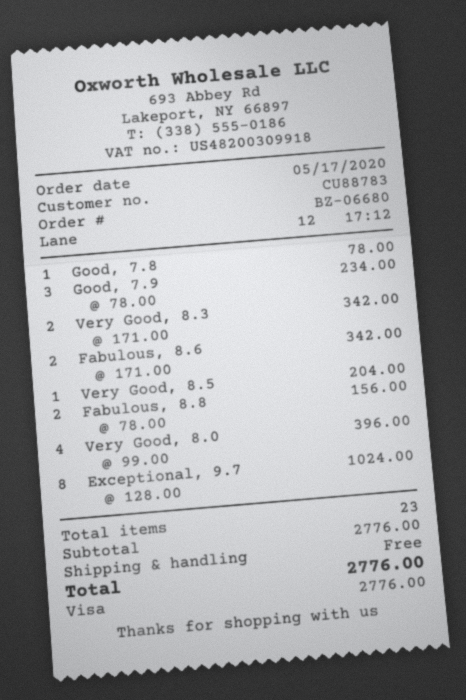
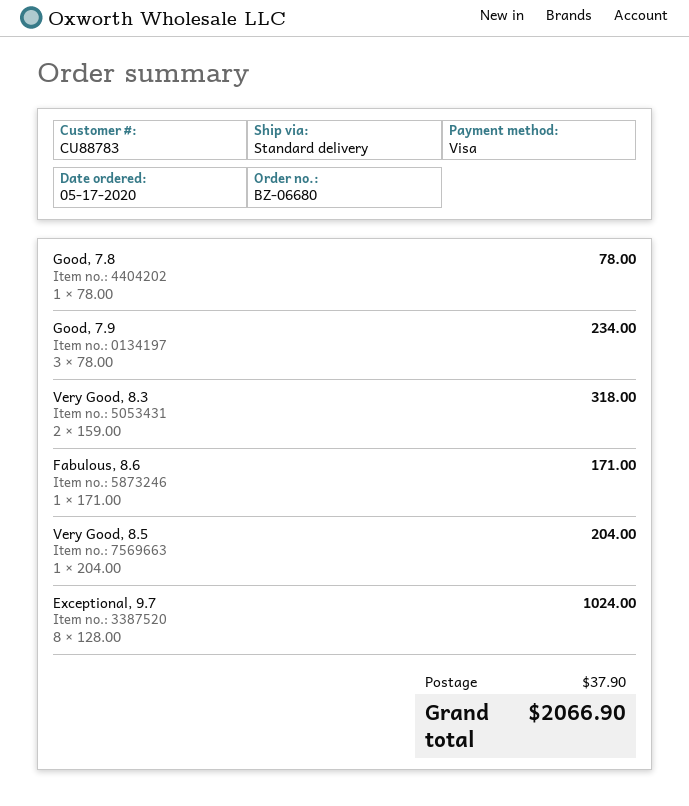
Very Good, 8.3: 2 x 171.00 = 342.00 -> 2 x 159.00 = 318.00
Fabulous, 8.6: 2 x 171.00 = 342.00 -> 1 x 171.00 = 171.00
Fabulous, 8.8: 2 x 78.00 = 156.00 -> none
Very Good, 8.0: 4 x 99.00 = 396.00 -> none
shipping: 0.00 -> 37.90
total: 2776.00 -> 2066.90

